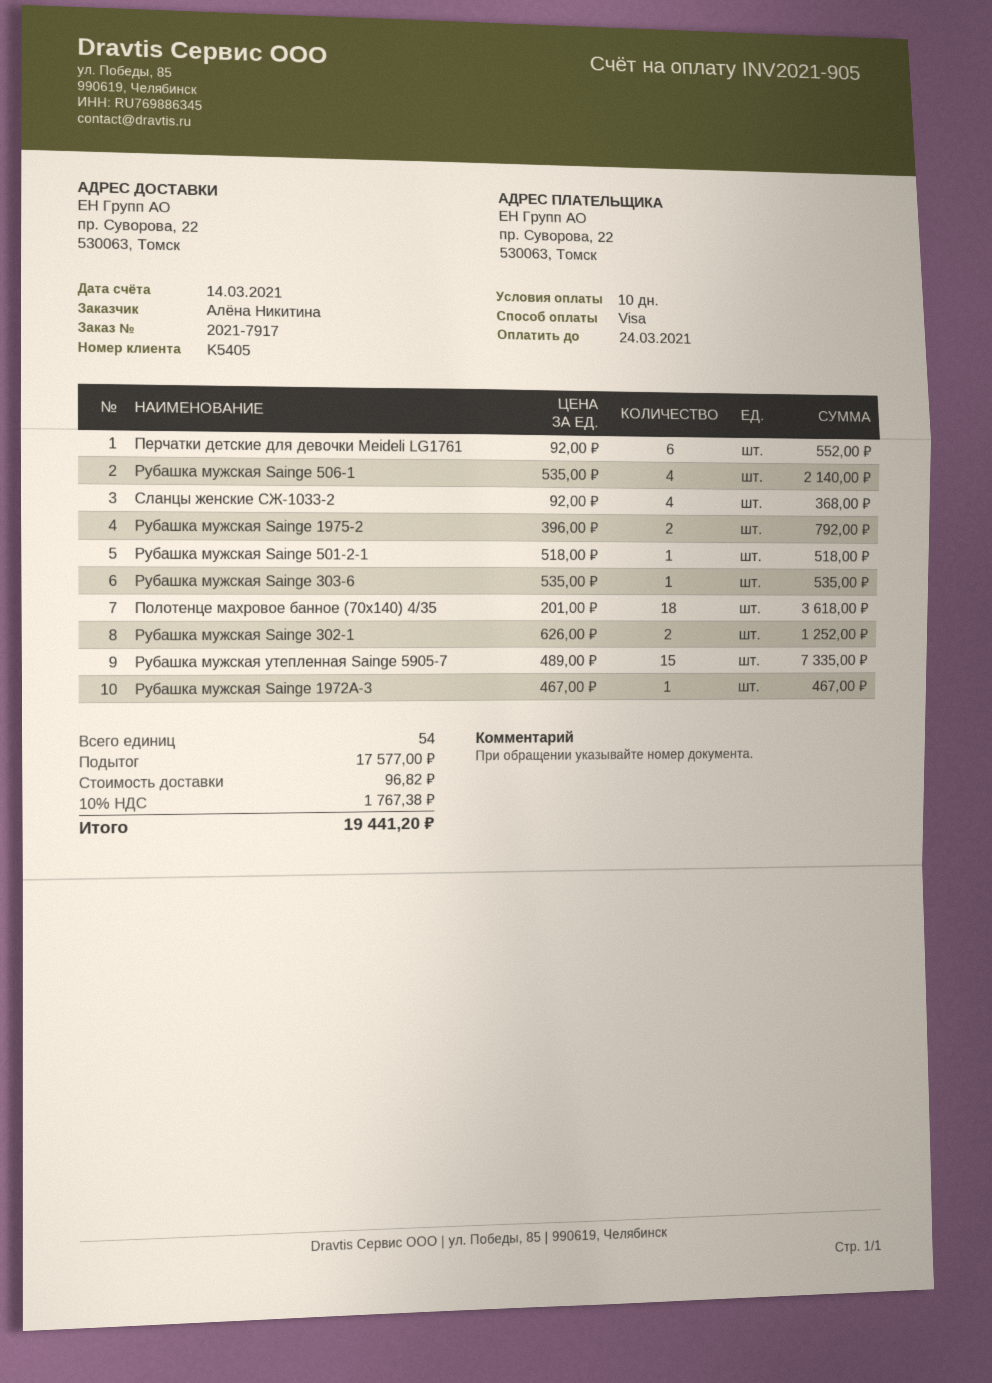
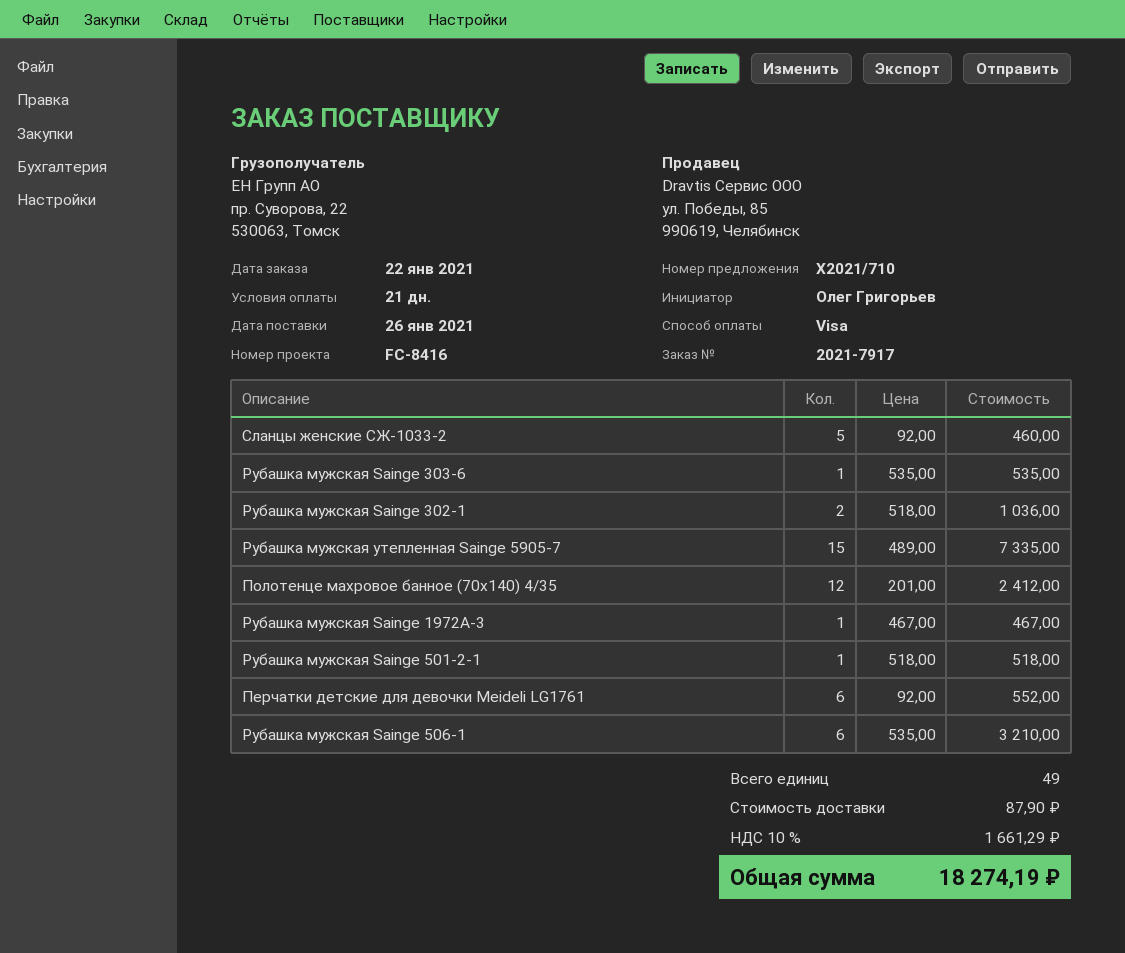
payment terms: 10 days -> 21 days
ordered by: Алёна Никитина -> Олег Григорьев
Рубашка мужская Sainge 506-1: 4 x 535.00 = 2140.00 -> 6 x 535.00 = 3210.00
Сланцы женские СЖ-1033-2: 4 x 92.00 = 368.00 -> 5 x 92.00 = 460.00
Рубашка мужская Sainge 1975-2: 2 x 396.00 = 792.00 -> none
Полотенце махровое банное (70x140) 4/35: 18 x 201.00 = 3618.00 -> 12 x 201.00 = 2412.00
Рубашка мужская Sainge 302-1: 2 x 626.00 = 1252.00 -> 2 x 518.00 = 1036.00
total quantity: 54 -> 49
shipping: 96.82 -> 87.90
tax: 10% = 1767.38 -> 10% = 1661.29
total: 19441.20 -> 18274.19

